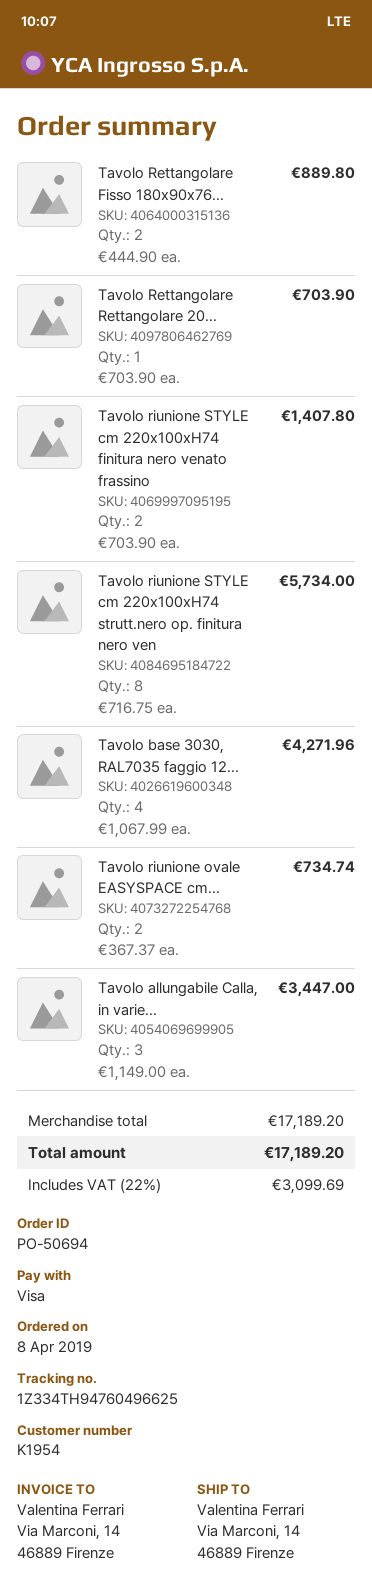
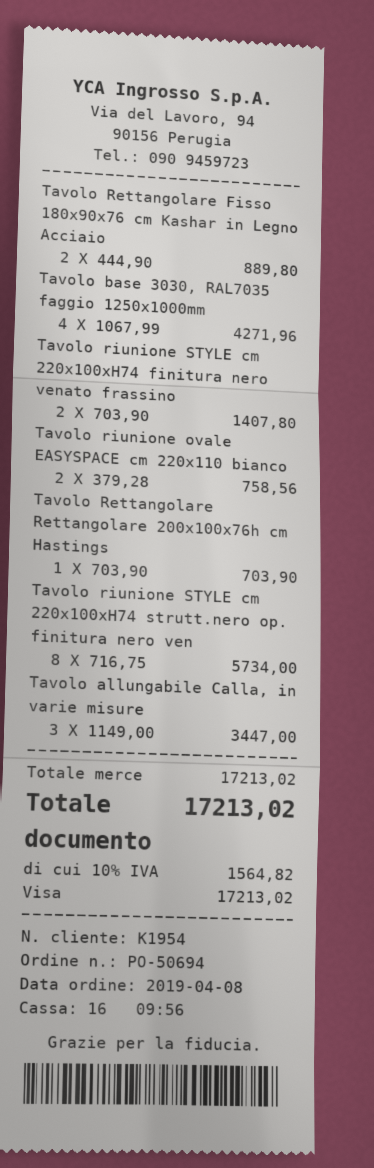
Tavolo riunione ovale EASYSPACE cm...: 2 x 367.37 = 734.74 -> 2 x 379.28 = 758.56
subtotal: 17189.20 -> 17213.02
tax: 22% = 3099.69 -> 10% = 1564.82
total: 17189.20 -> 17213.02

